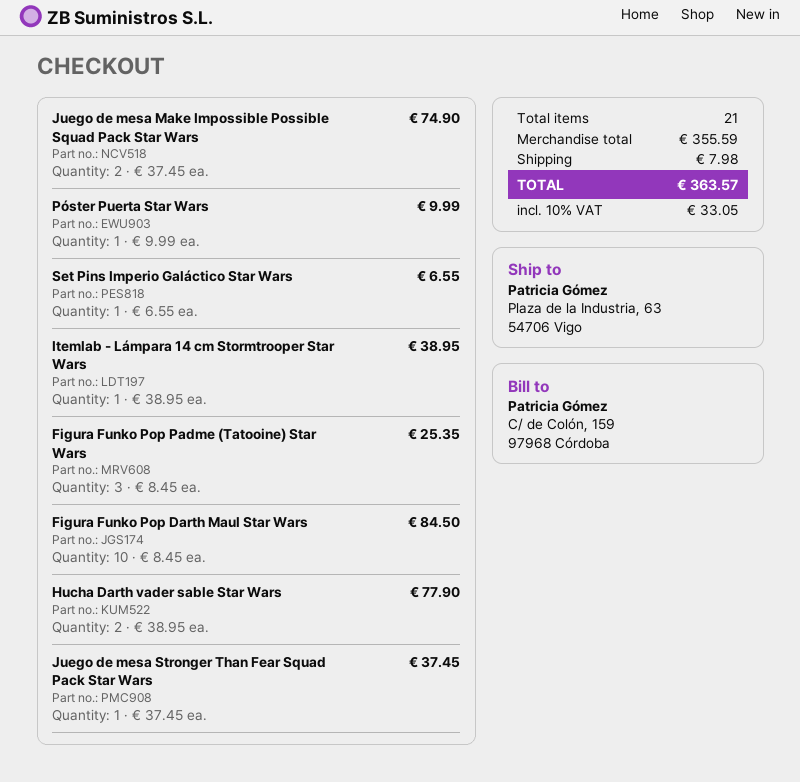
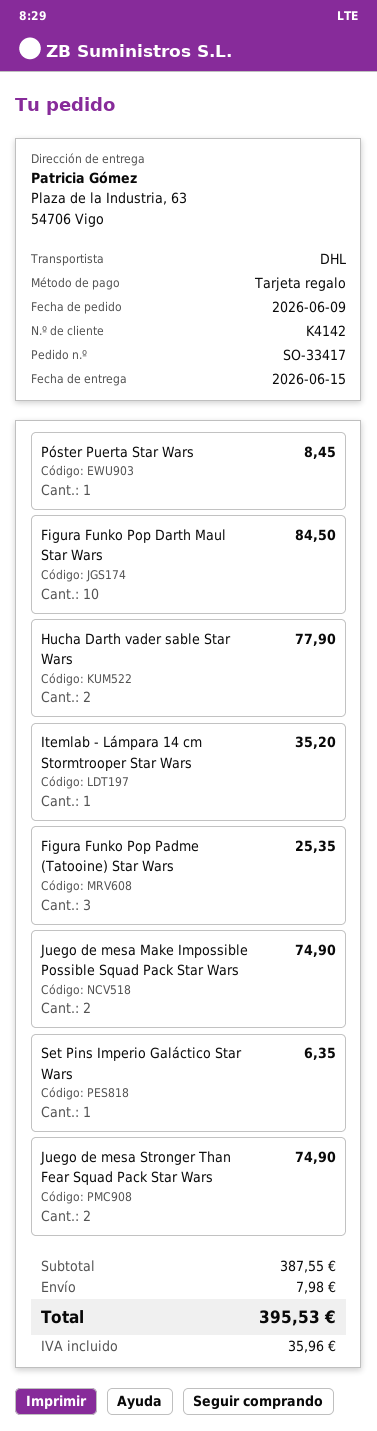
Póster Puerta Star Wars: 1 for 9.99 -> 1 for 8.45
Set Pins Imperio Galáctico Star Wars: 1 for 6.55 -> 1 for 6.35
Itemlab - Lámpara 14 cm Stormtrooper Star Wars: 1 for 38.95 -> 1 for 35.20
Juego de mesa Stronger Than Fear Squad Pack Star Wars: 1 for 37.45 -> 2 for 74.90
subtotal: 355.59 -> 387.55
tax: 33.05 -> 35.96
total: 363.57 -> 395.53

